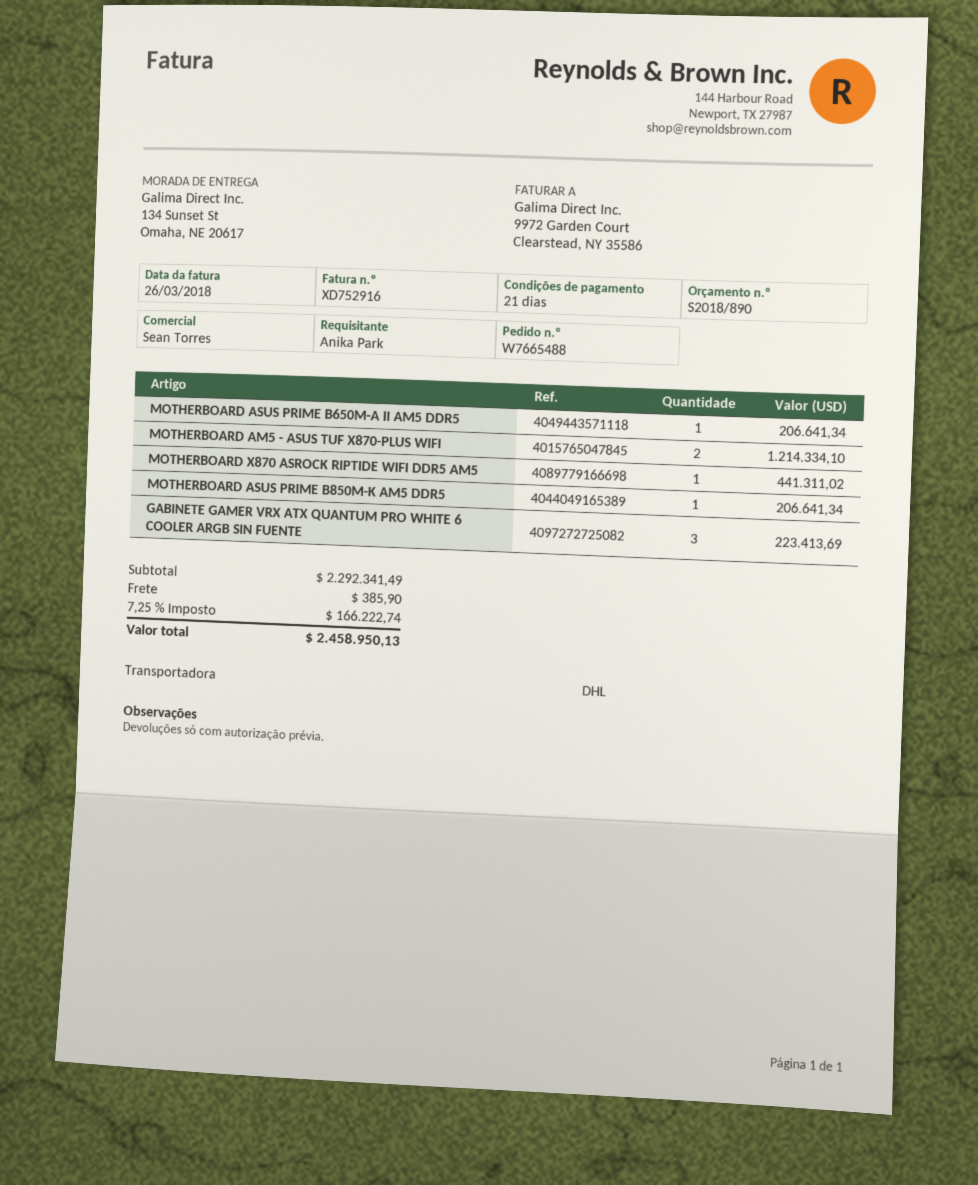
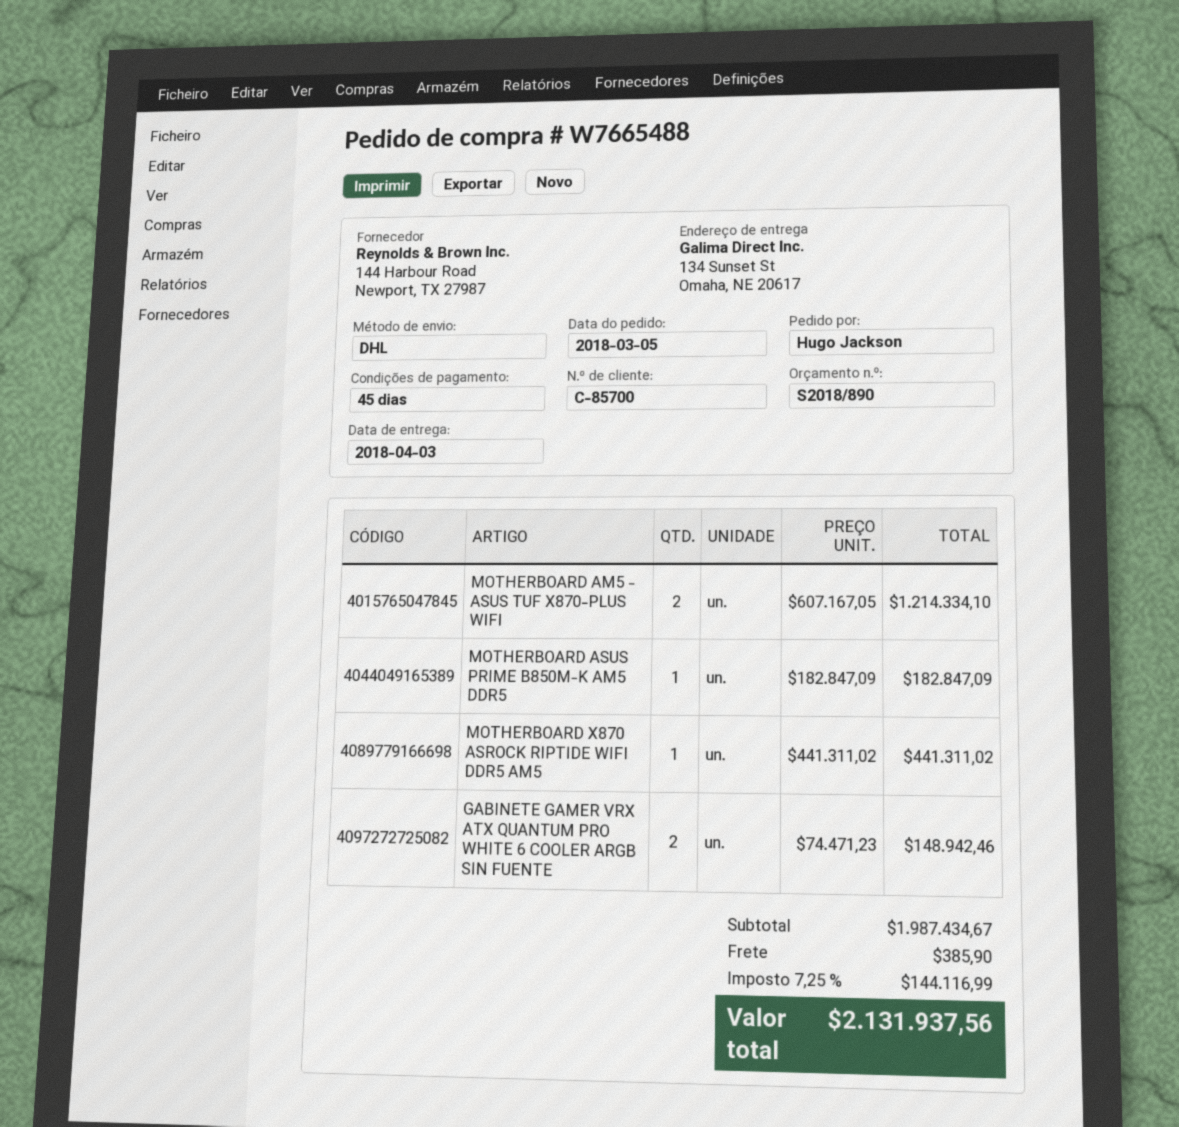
payment terms: 21 days -> 45 days
ordered by: Anika Park -> Hugo Jackson
MOTHERBOARD ASUS PRIME B650M-A II AM5 DDR5: 1 for 206641.34 -> none
MOTHERBOARD ASUS PRIME B850M-K AM5 DDR5: 1 for 206641.34 -> 1 for 182847.09
GABINETE GAMER VRX ATX QUANTUM PRO WHITE 6 COOLER ARGB SIN FUENTE: 3 for 223413.69 -> 2 for 148942.46
subtotal: 2292341.49 -> 1987434.67
tax: 7.25% = 166222.74 -> 7.25% = 144116.99
total: 2458950.13 -> 2131937.56

